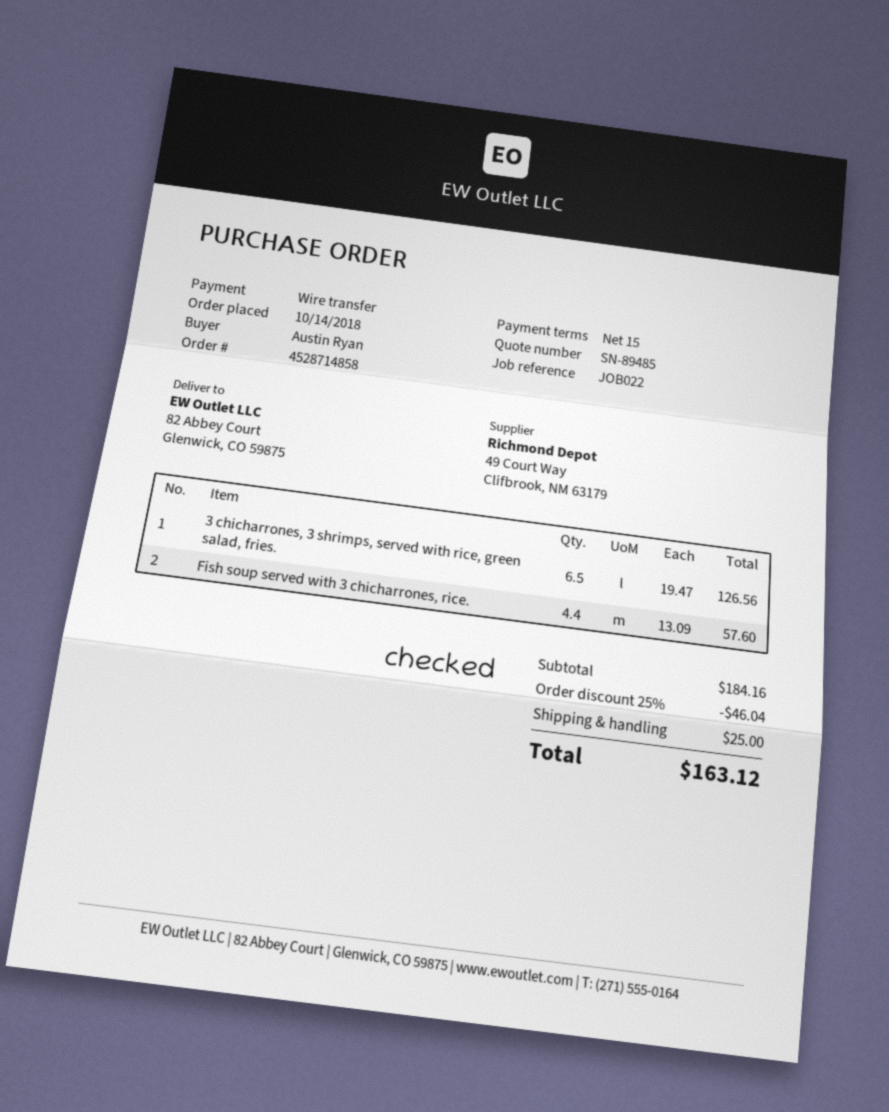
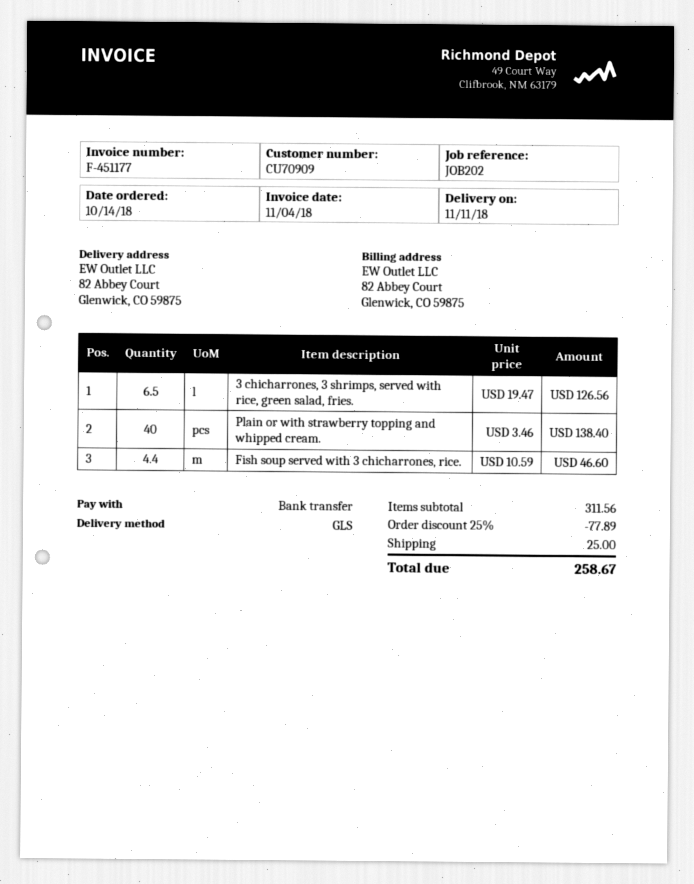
reference: JOB022 -> JOB202
Fish soup served with 3 chicharrones, rice.: 4.4 x 13.09 = 57.60 -> 4.4 x 10.59 = 46.60
Plain or with strawberry topping and whipped cream.: none -> 40 x 3.46 = 138.40
subtotal: 184.16 -> 311.56
discount: 25% = 46.04 -> 25% = 77.89
total: 163.12 -> 258.67

